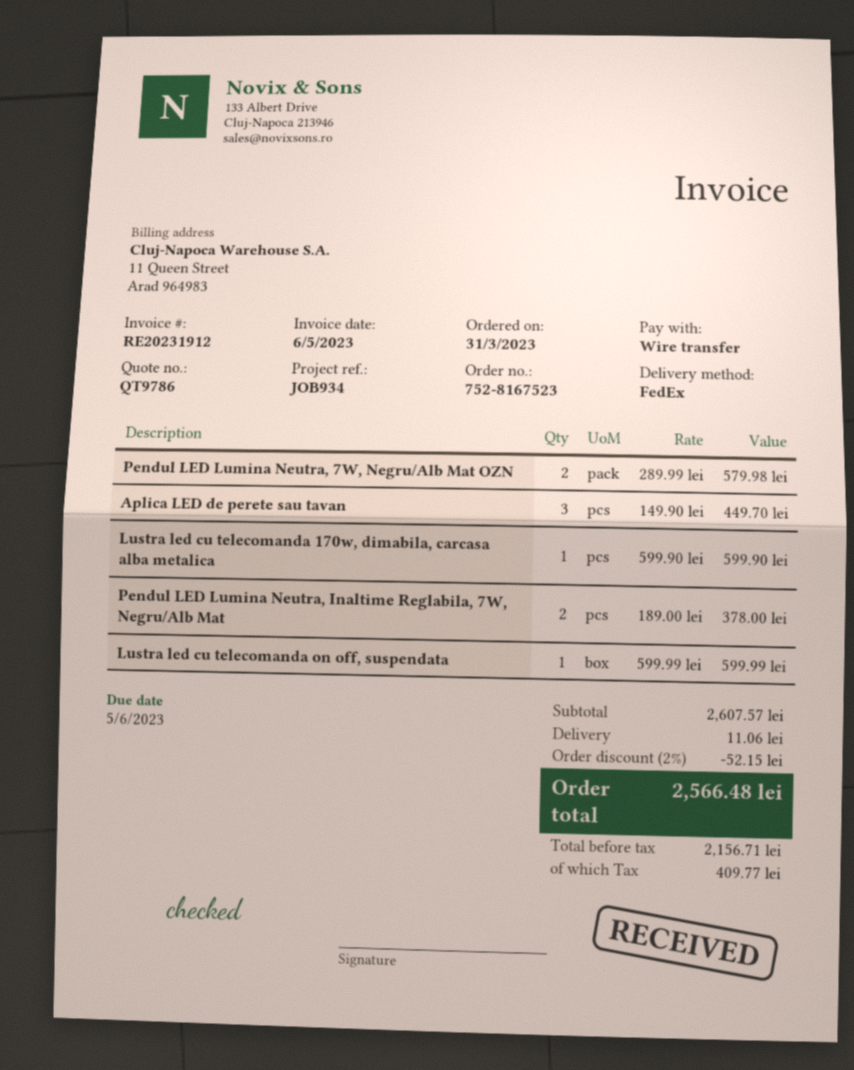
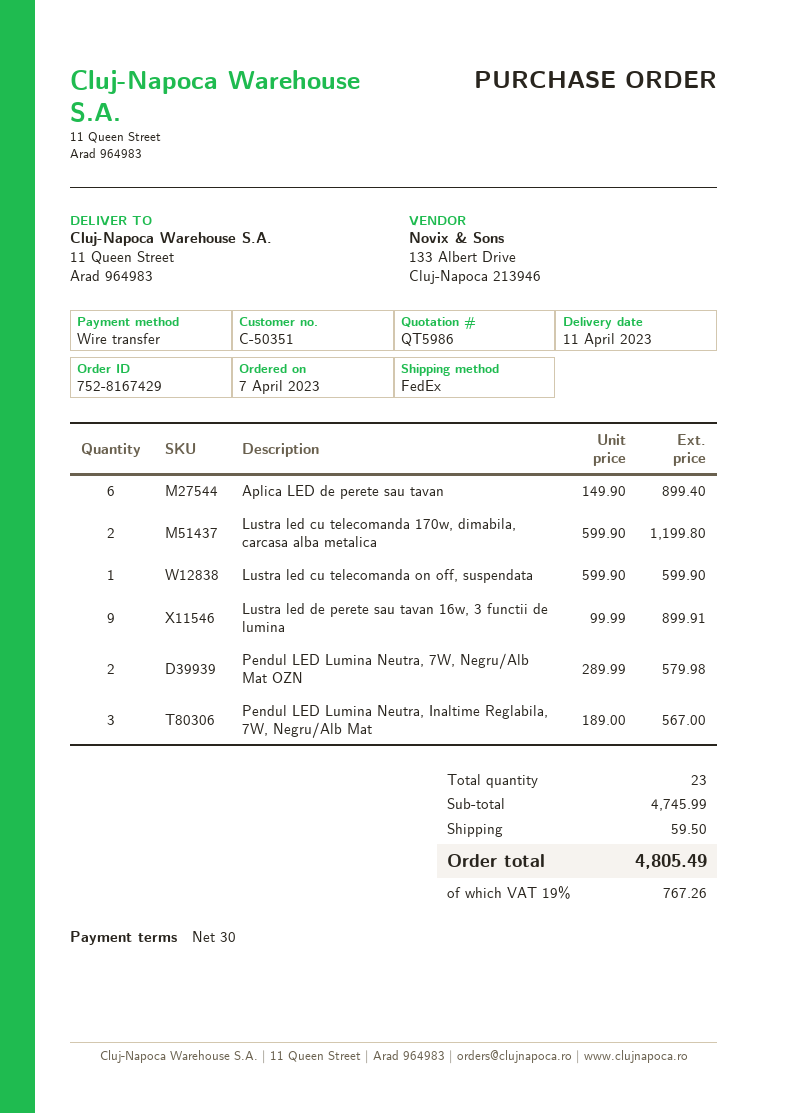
quote number: QT9786 -> QT5986
order number: 752-8167523 -> 752-8167429
order date: 2023-03-31 -> 2023-04-07
Aplica LED de perete sau tavan: 3 x 149.90 = 449.70 -> 6 x 149.90 = 899.40
Lustra led cu telecomanda 170w, dimabila, carcasa alba metalica: 1 x 599.90 = 599.90 -> 2 x 599.90 = 1199.80
Pendul LED Lumina Neutra, Inaltime Reglabila, 7W, Negru/Alb Mat: 2 x 189.00 = 378.00 -> 3 x 189.00 = 567.00
Lustra led cu telecomanda on off, suspendata: 1 x 599.99 = 599.99 -> 1 x 599.90 = 599.90
Lustra led de perete sau tavan 16w, 3 functii de lumina: none -> 9 x 99.99 = 899.91
subtotal: 2607.57 -> 4745.99
discount: 2% = 52.15 -> none
shipping: 11.06 -> 59.50
tax: 409.77 -> 767.26
total: 2566.48 -> 4805.49

